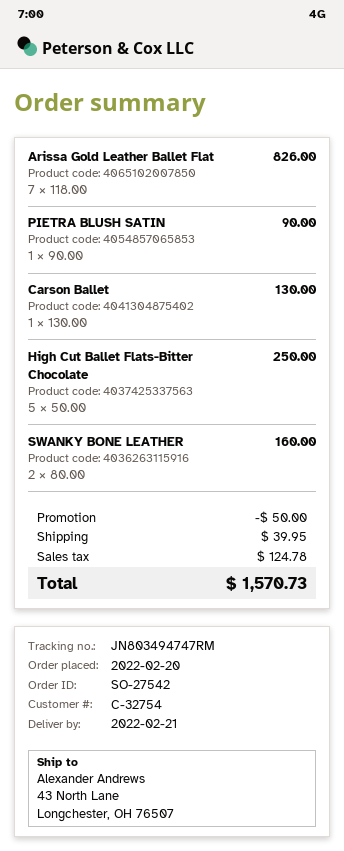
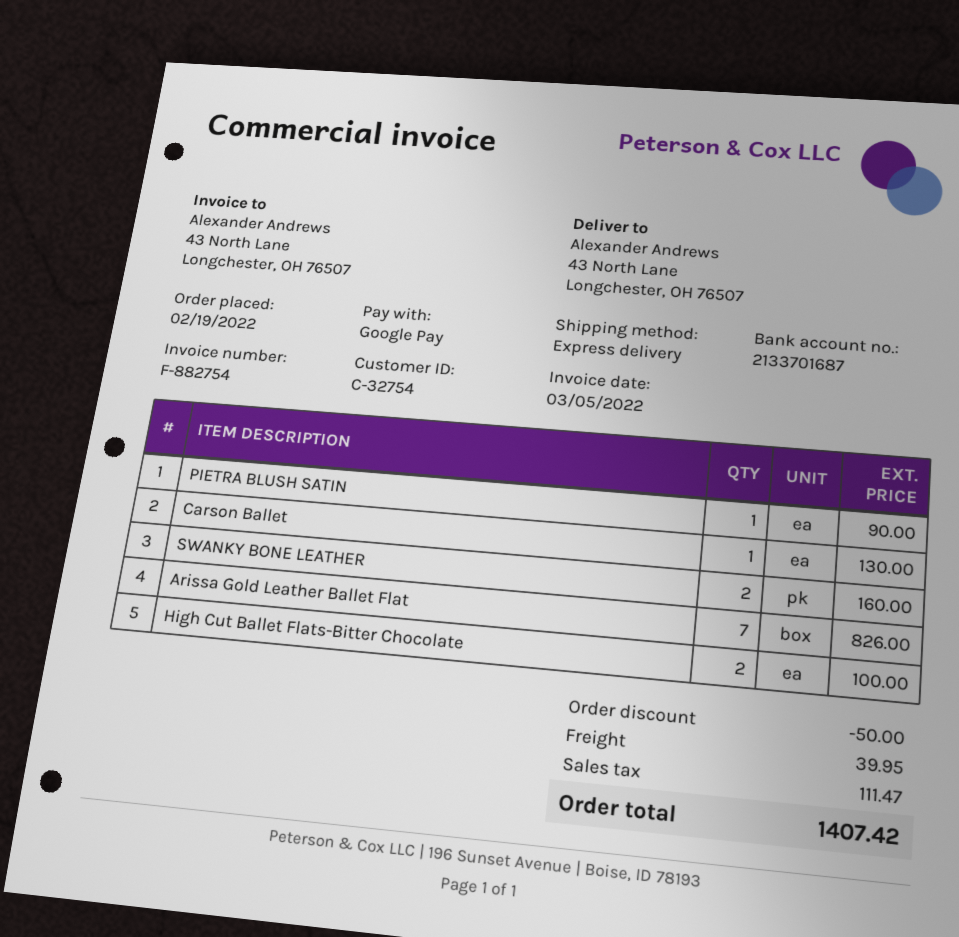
order date: 2022-02-20 -> 2022-02-19
High Cut Ballet Flats-Bitter Chocolate: 5 for 250.00 -> 2 for 100.00
tax: 124.78 -> 111.47
total: 1570.73 -> 1407.42

